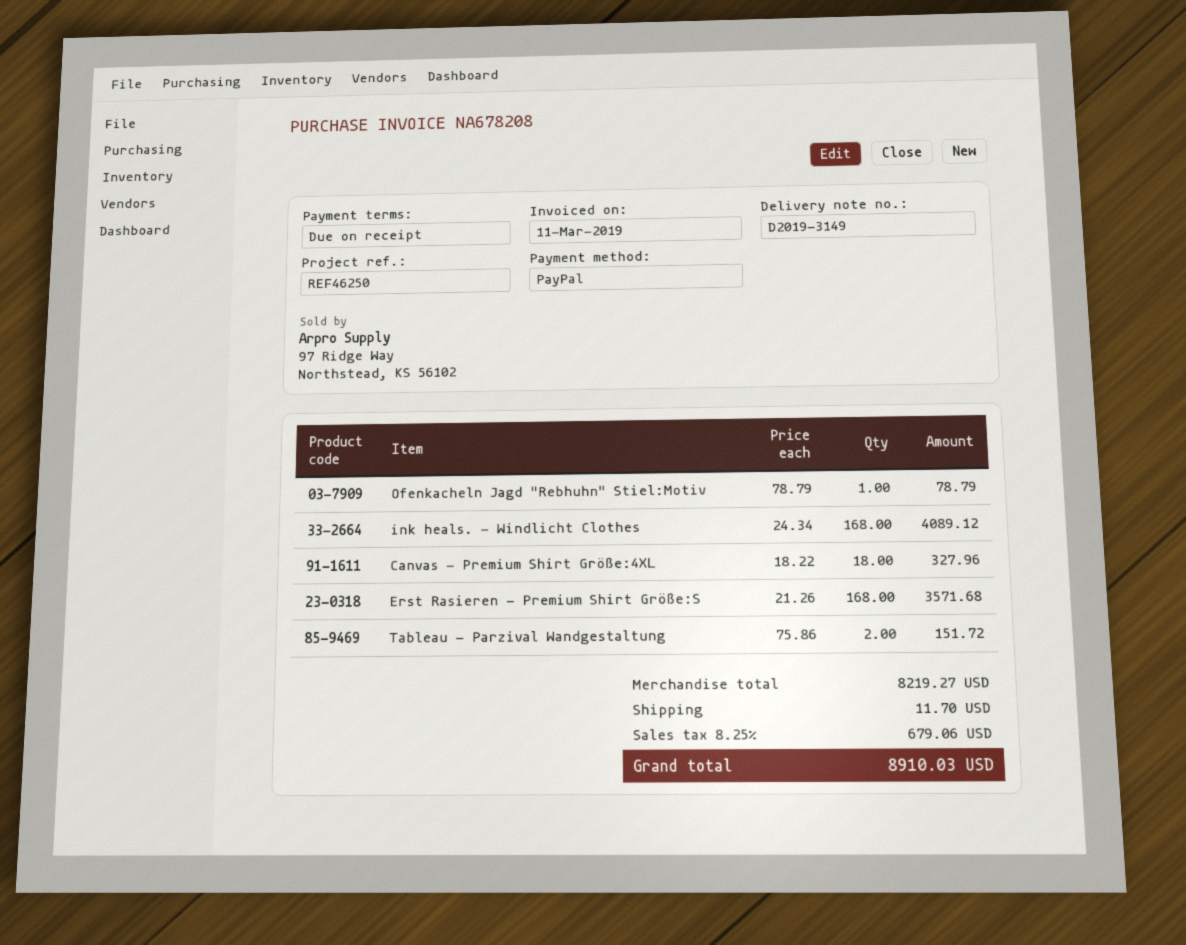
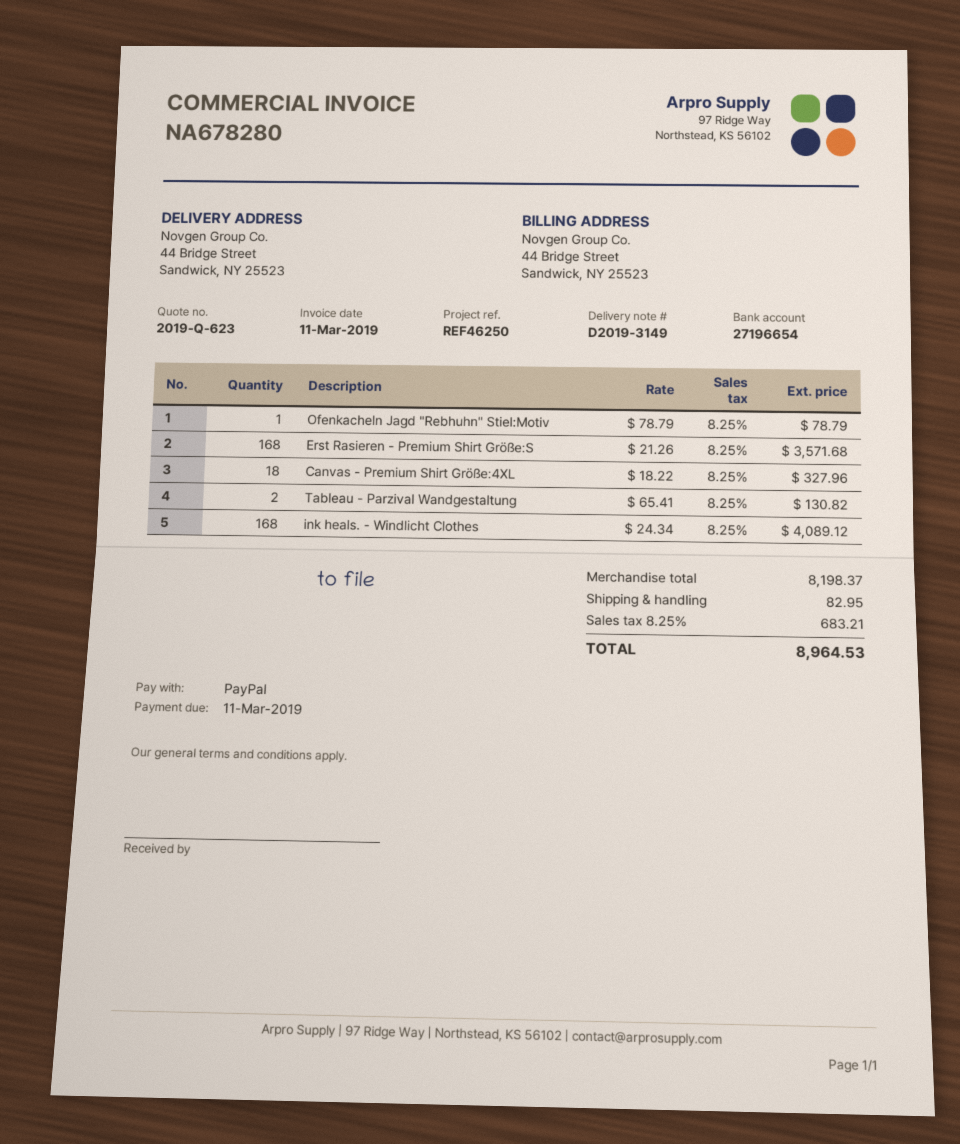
invoice number: NA678208 -> NA678280
Tableau - Parzival Wandgestaltung: 2 x 75.86 = 151.72 -> 2 x 65.41 = 130.82
subtotal: 8219.27 -> 8198.37
shipping: 11.70 -> 82.95
tax: 8.25% = 679.06 -> 8.25% = 683.21
total: 8910.03 -> 8964.53

